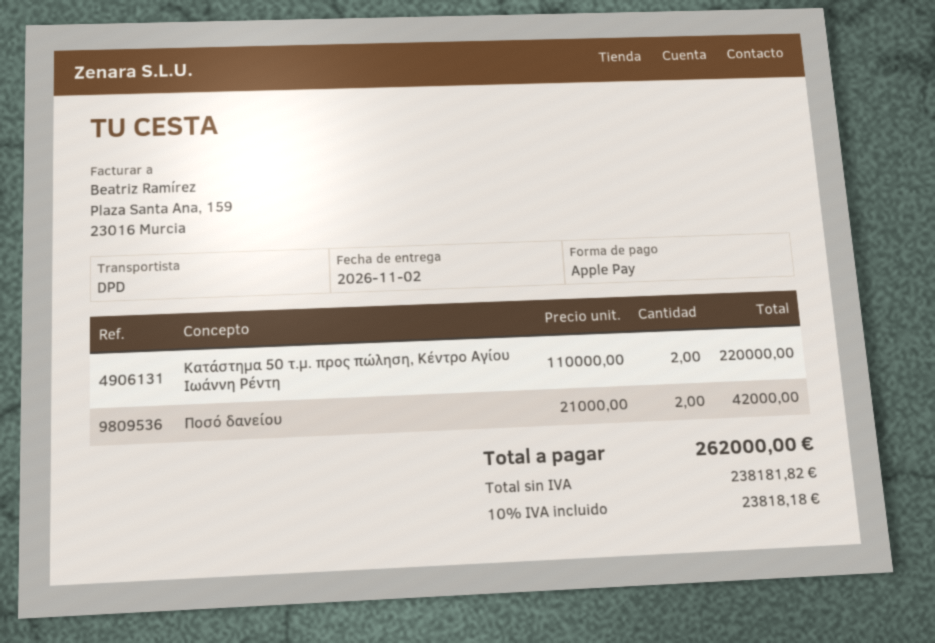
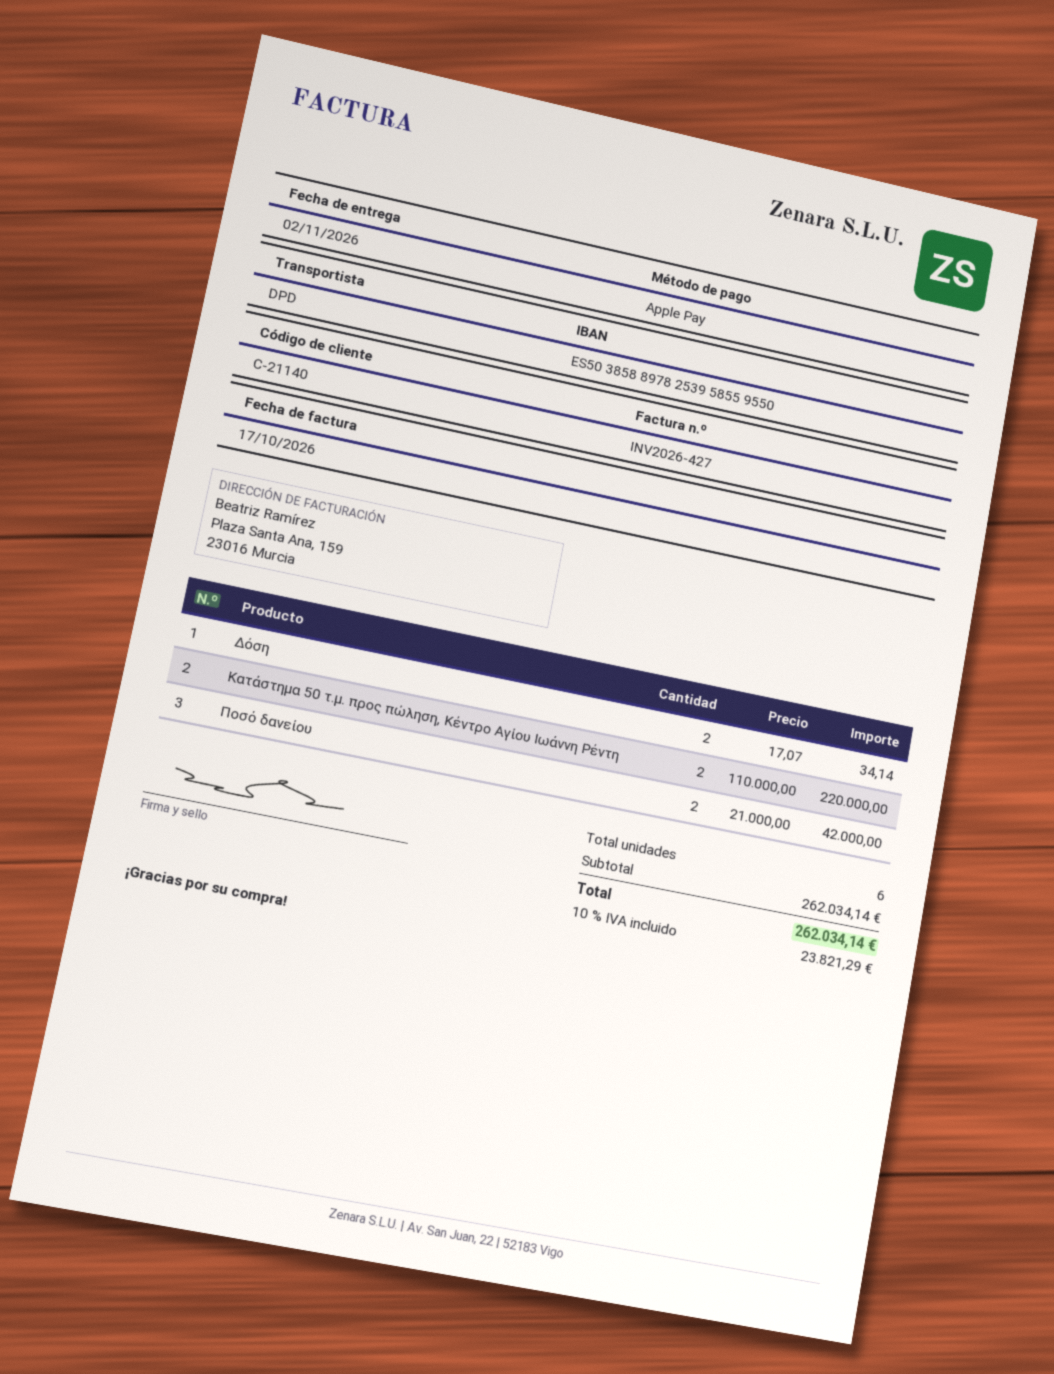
Δόση: none -> 2 x 17.07 = 34.14
tax: 10% = 23818.18 -> 10% = 23821.29
total: 262000.00 -> 262034.14

